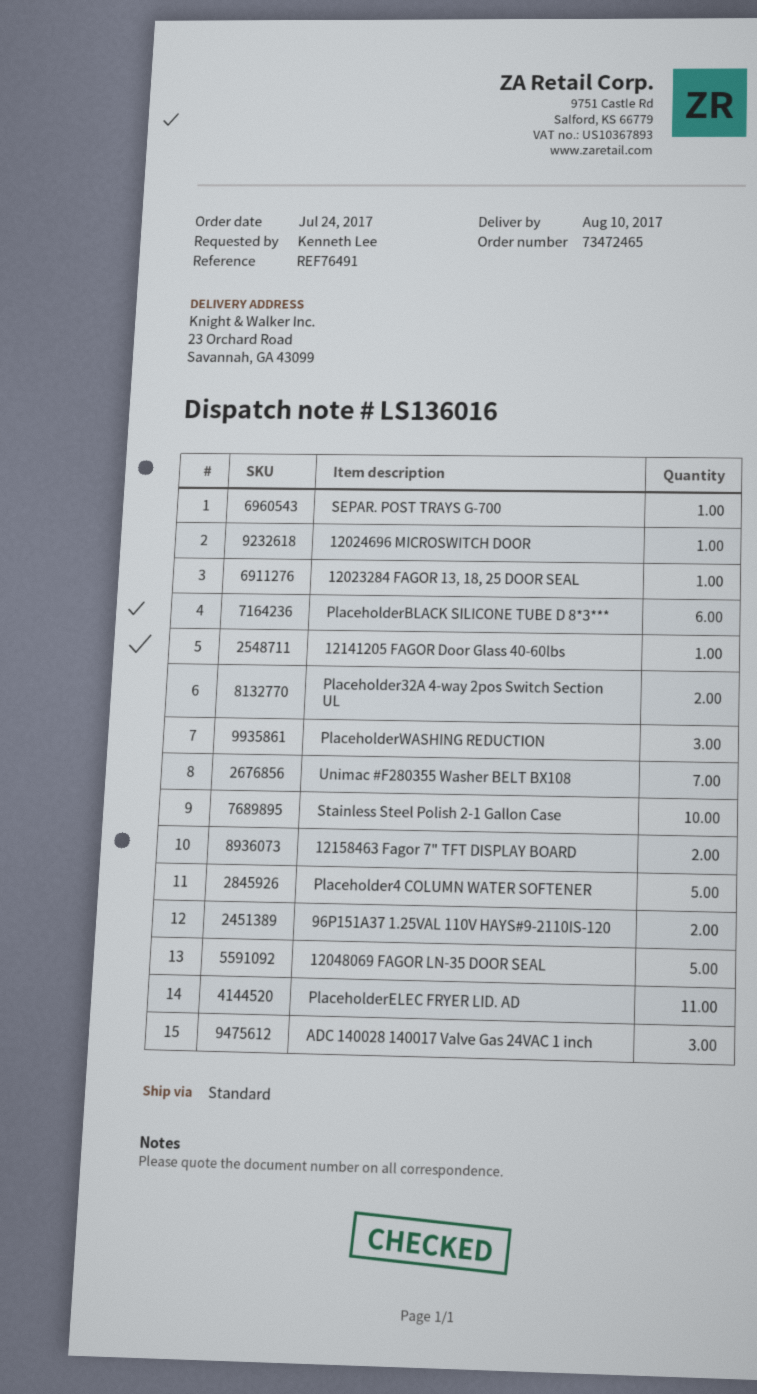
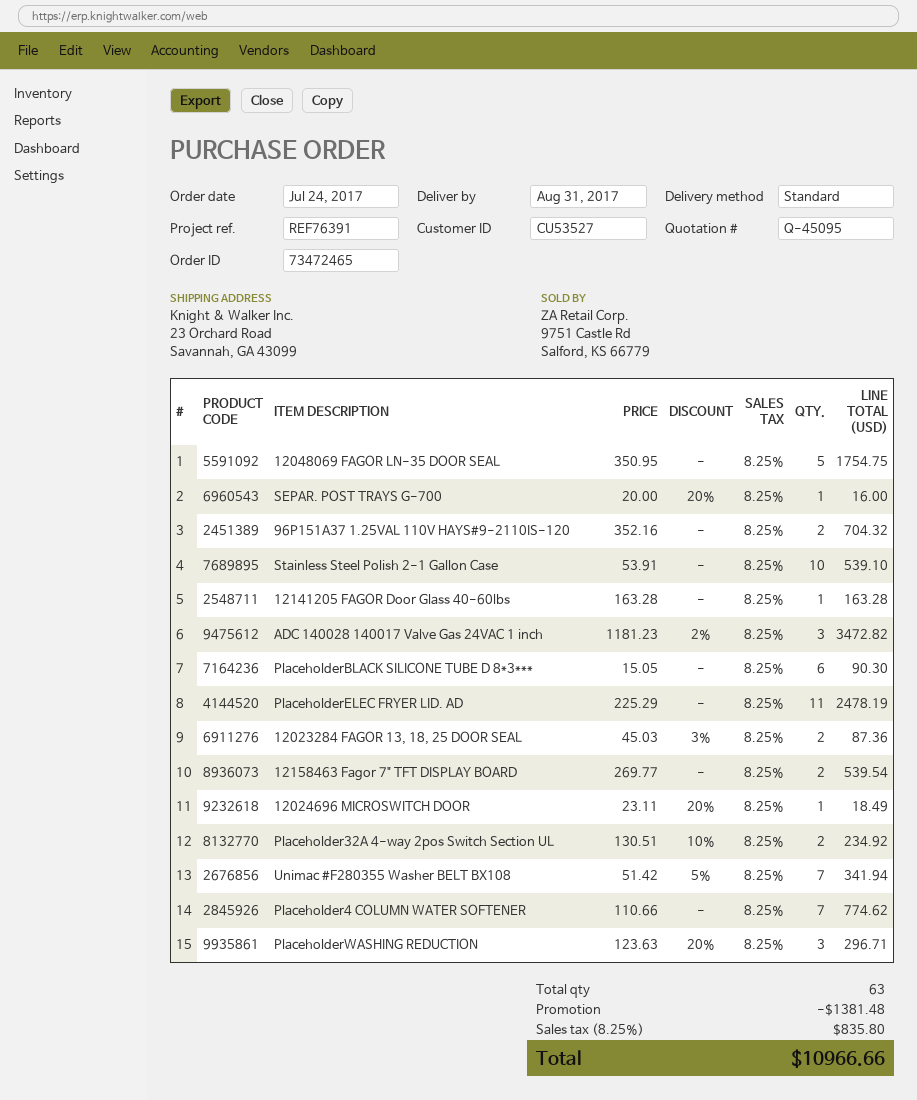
delivery date: 2017-08-10 -> 2017-08-31
reference: REF76491 -> REF76391
12023284 FAGOR 13, 18, 25 DOOR SEAL: 1 -> 2
Placeholder4 COLUMN WATER SOFTENER: 5 -> 7

